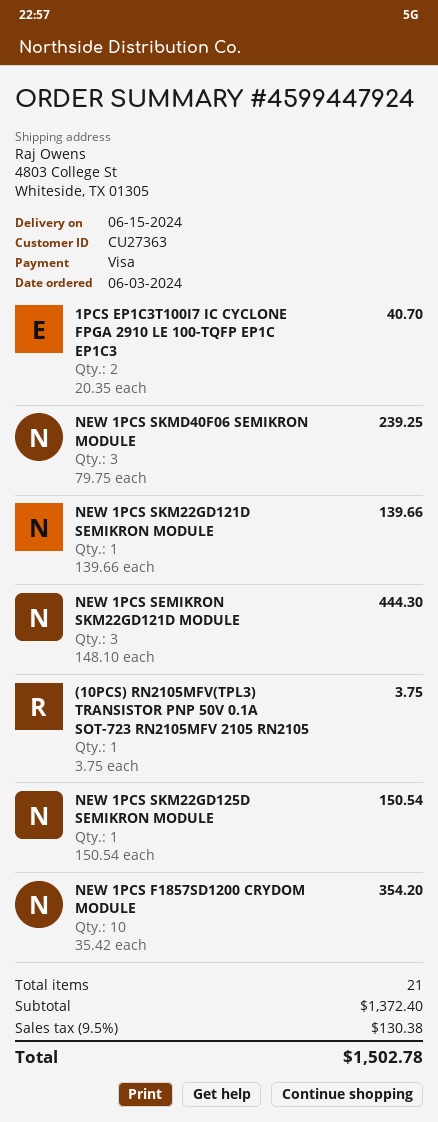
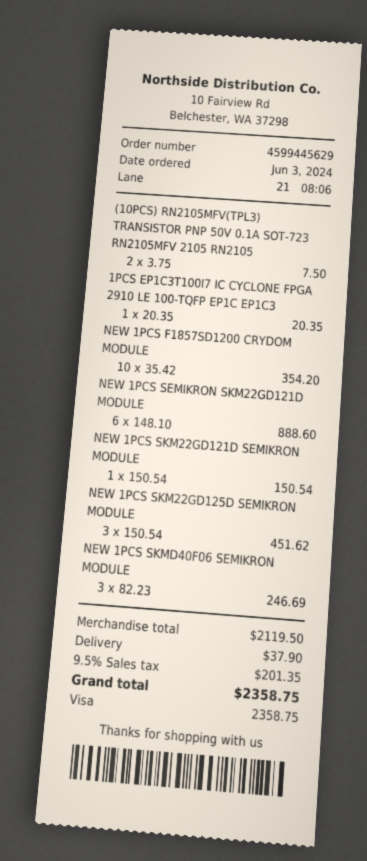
order number: 4599447924 -> 4599445629
1PCS EP1C3T100I7 IC CYCLONE FPGA 2910 LE 100-TQFP EP1C EP1C3: 2 x 20.35 = 40.70 -> 1 x 20.35 = 20.35
NEW 1PCS SKMD40F06 SEMIKRON MODULE: 3 x 79.75 = 239.25 -> 3 x 82.23 = 246.69
NEW 1PCS SKM22GD121D SEMIKRON MODULE: 1 x 139.66 = 139.66 -> 1 x 150.54 = 150.54
NEW 1PCS SEMIKRON SKM22GD121D MODULE: 3 x 148.10 = 444.30 -> 6 x 148.10 = 888.60
(10PCS) RN2105MFV(TPL3) TRANSISTOR PNP 50V 0.1A SOT-723 RN2105MFV 2105 RN2105: 1 x 3.75 = 3.75 -> 2 x 3.75 = 7.50
NEW 1PCS SKM22GD125D SEMIKRON MODULE: 1 x 150.54 = 150.54 -> 3 x 150.54 = 451.62
subtotal: 1372.40 -> 2119.50
shipping: none -> 37.90
tax: 9.5% = 130.38 -> 9.5% = 201.35
total: 1502.78 -> 2358.75

